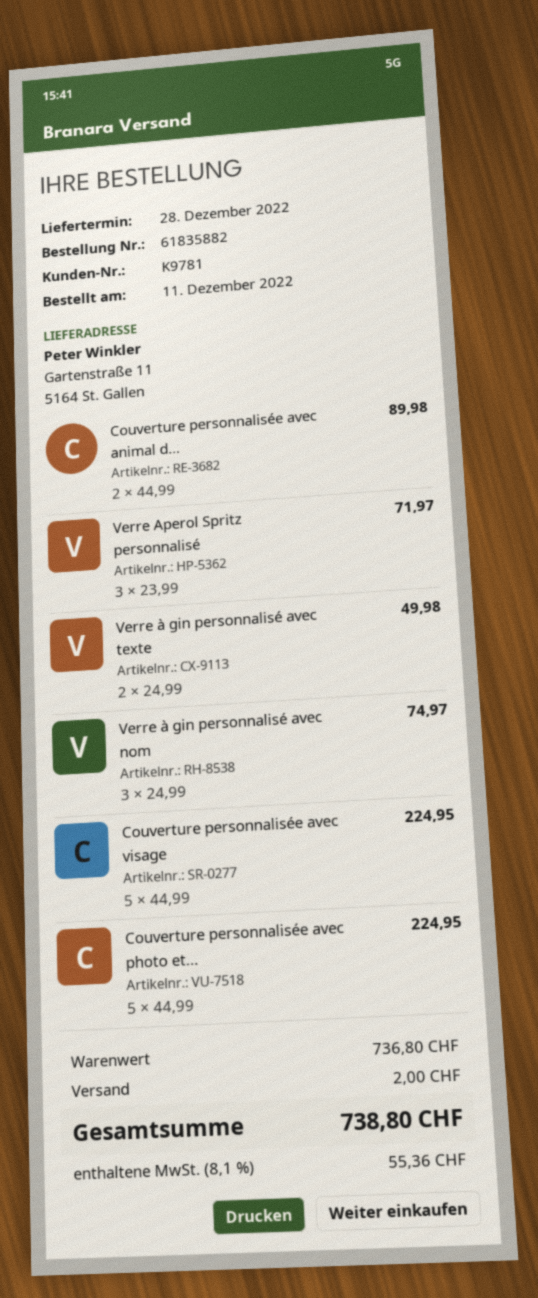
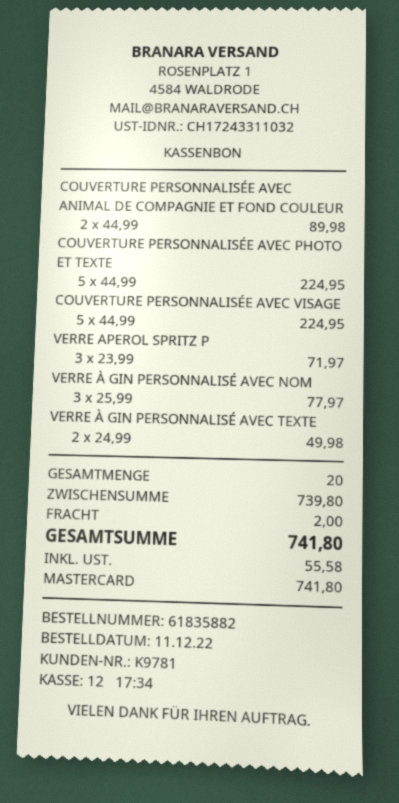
Verre à gin personnalisé avec nom: 3 x 24.99 = 74.97 -> 3 x 25.99 = 77.97
subtotal: 736.80 -> 739.80
tax: 55.36 -> 55.58
total: 738.80 -> 741.80

